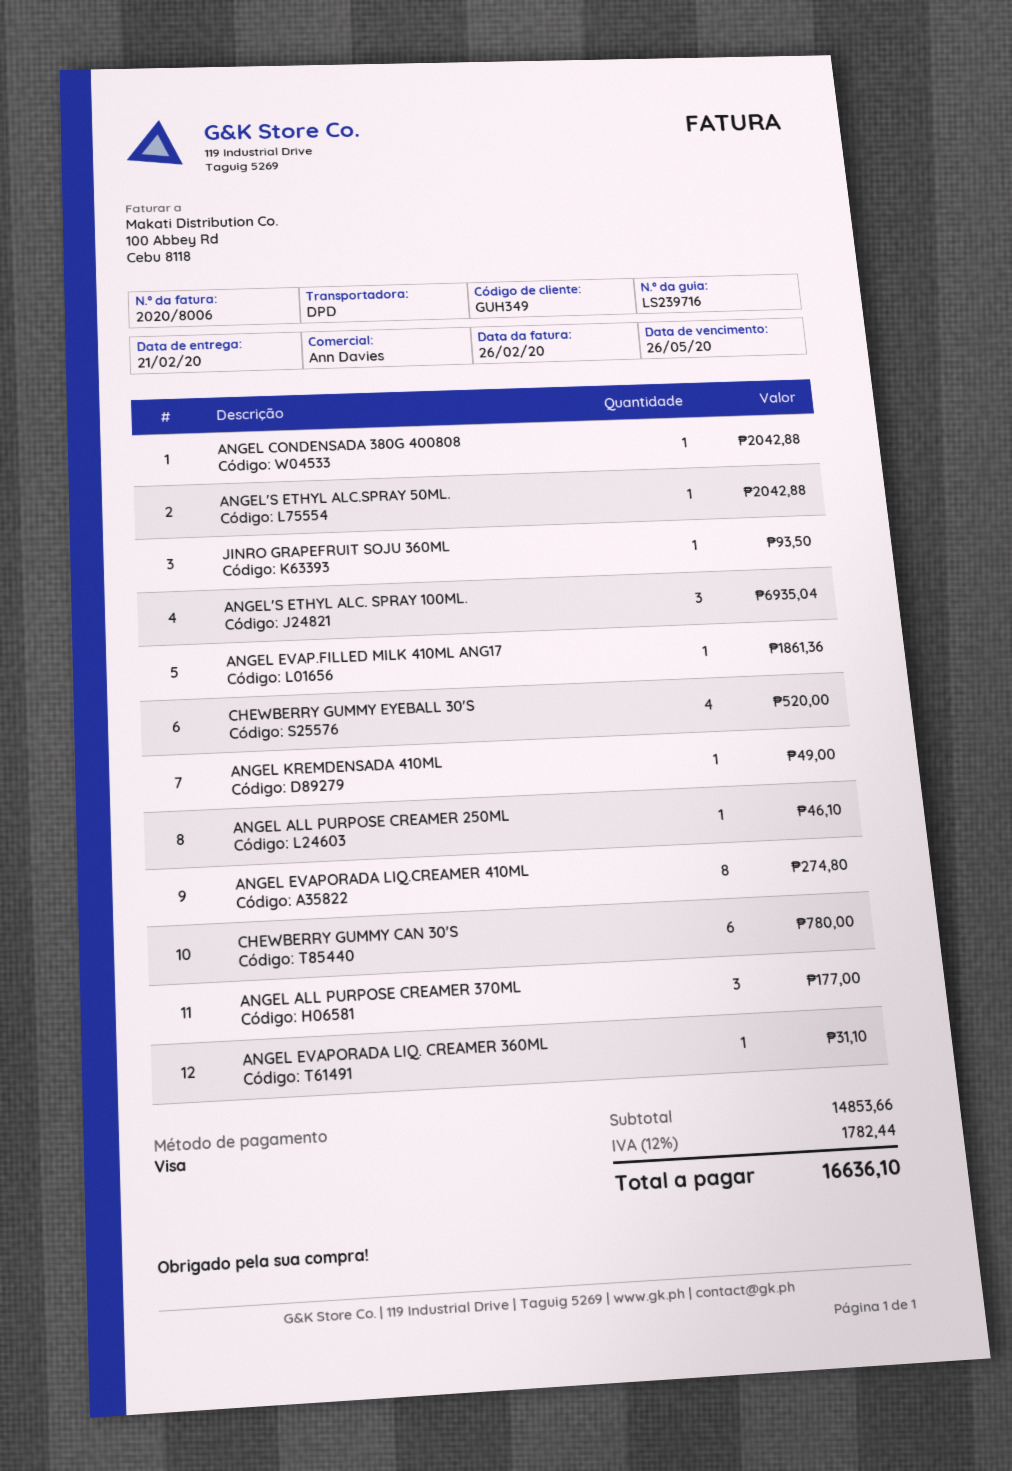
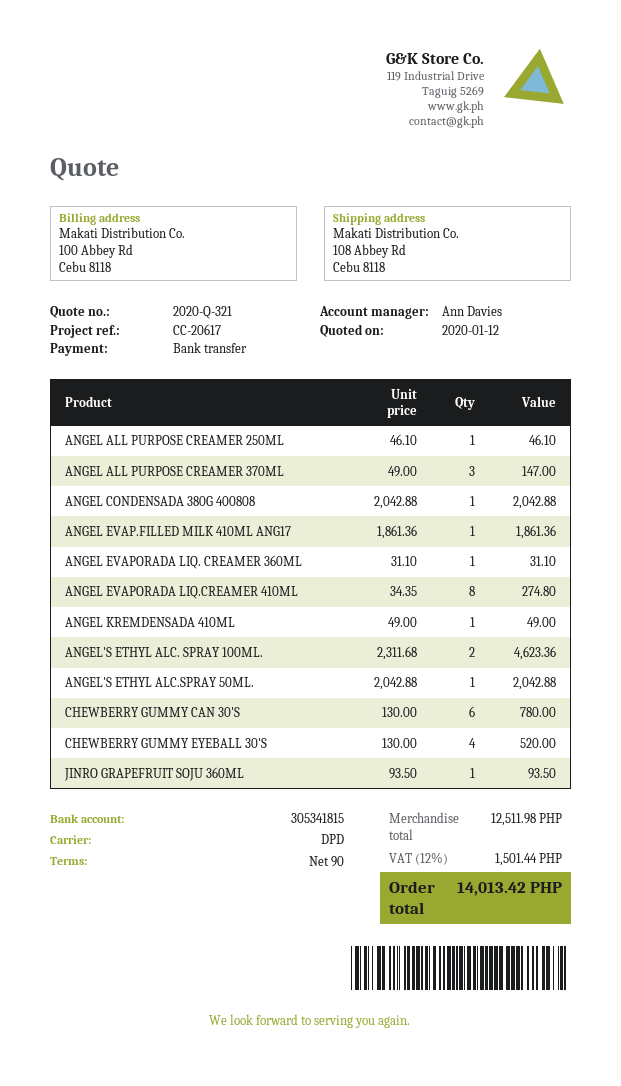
payment method: Visa -> bank transfer
ANGEL'S ETHYL ALC. SPRAY 100ML.: 3 for 6935.04 -> 2 for 4623.36
ANGEL ALL PURPOSE CREAMER 370ML: 3 for 177.00 -> 3 for 147.00
subtotal: 14853.66 -> 12511.98
tax: 12% = 1782.44 -> 12% = 1501.44
total: 16636.10 -> 14013.42

